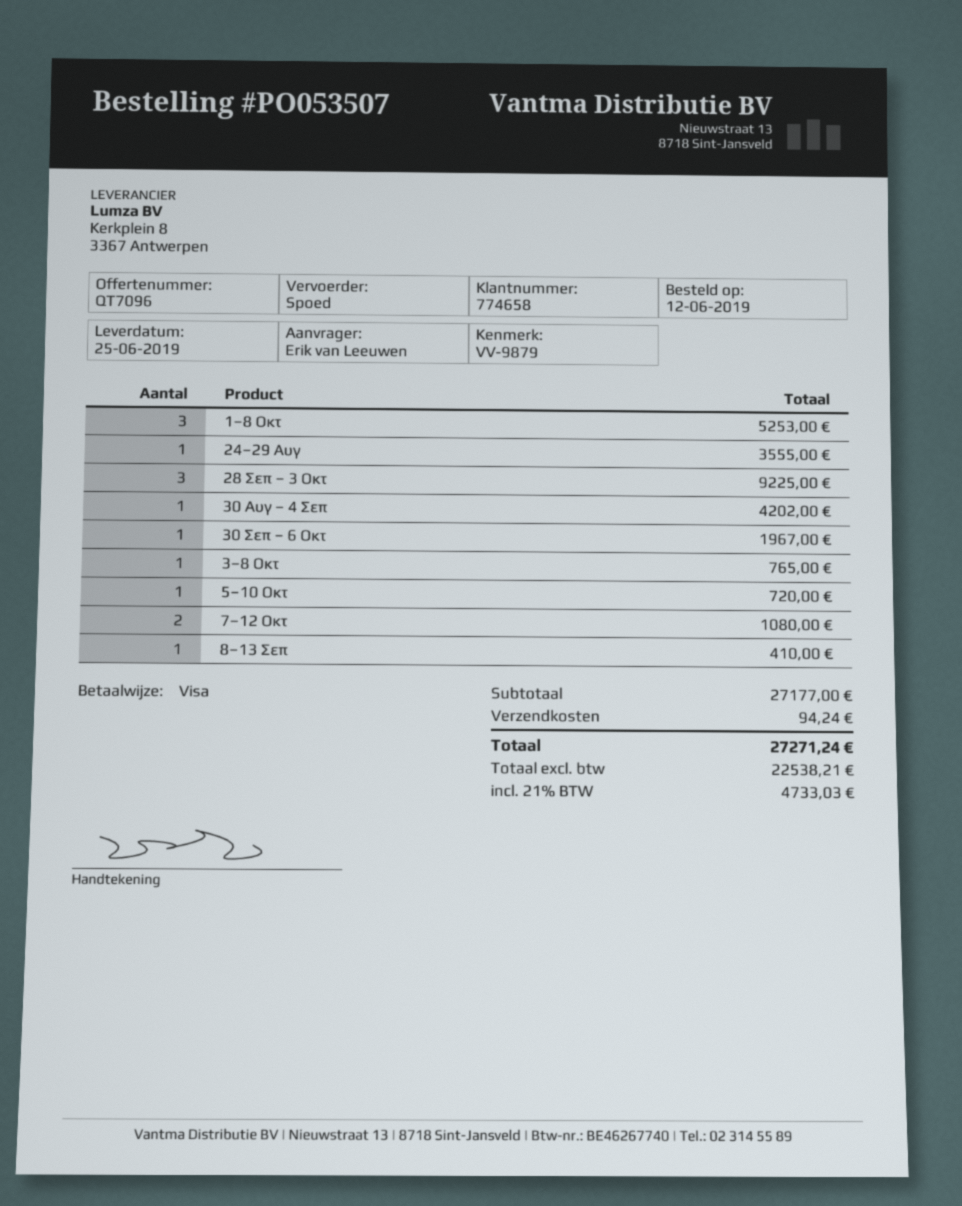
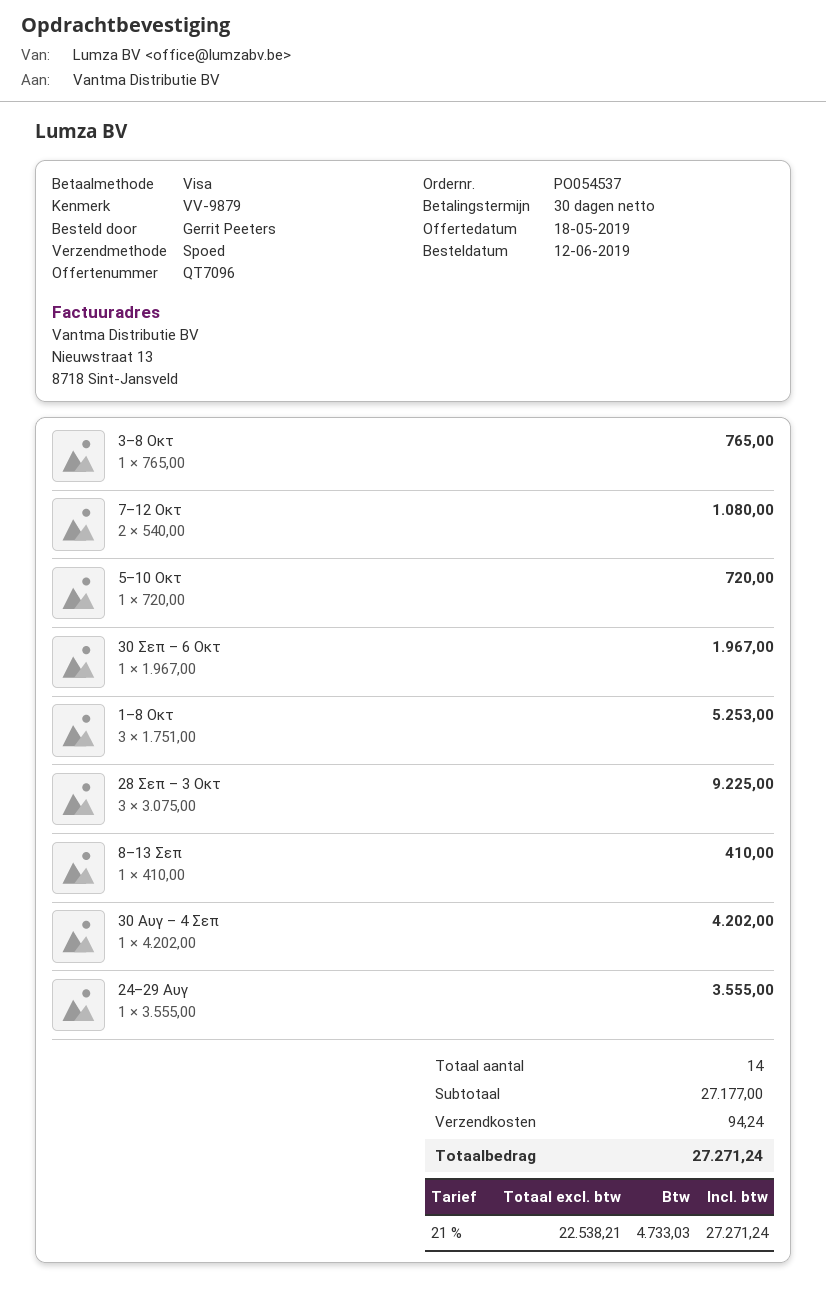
order number: PO053507 -> PO054537
ordered by: Erik van Leeuwen -> Gerrit Peeters

